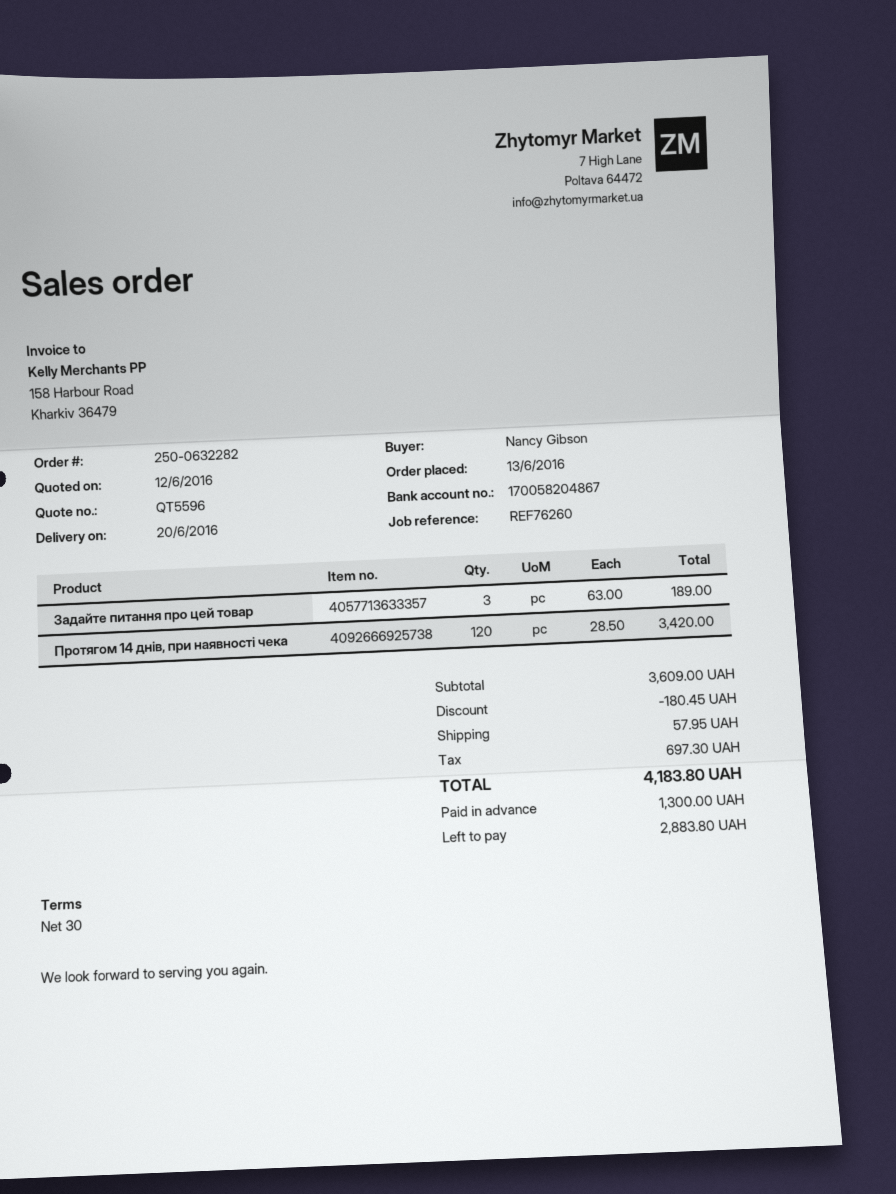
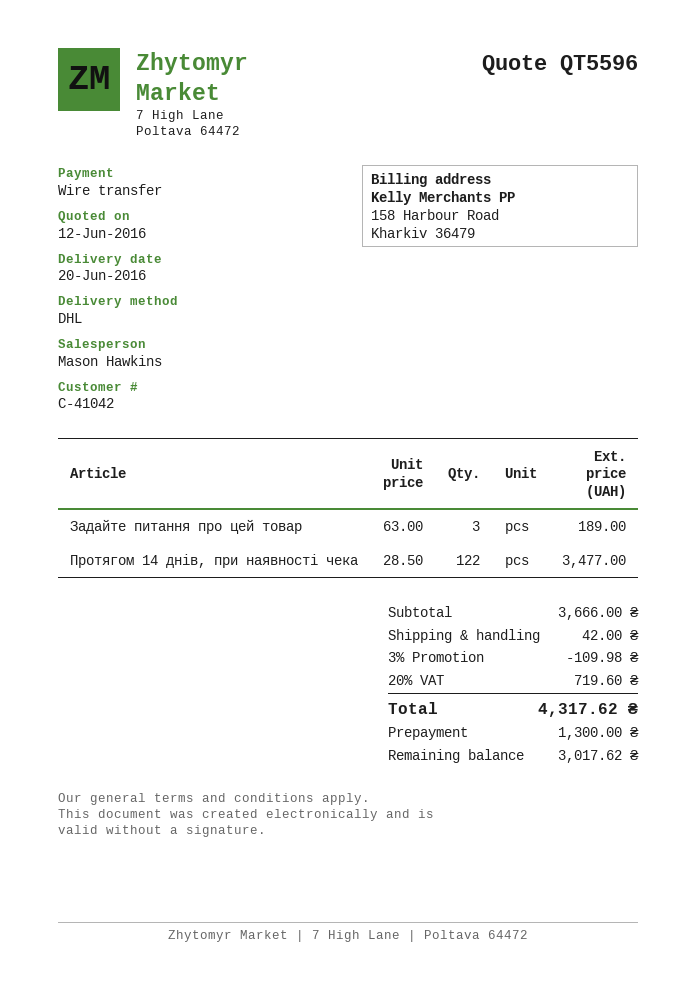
Протягом 14 днів, при наявності чека: 120 x 28.50 = 3420.00 -> 122 x 28.50 = 3477.00
subtotal: 3609.00 -> 3666.00
discount: 180.45 -> 109.98
shipping: 57.95 -> 42.00
tax: 697.30 -> 719.60
total: 4183.80 -> 4317.62
balance: 2883.80 -> 3017.62

